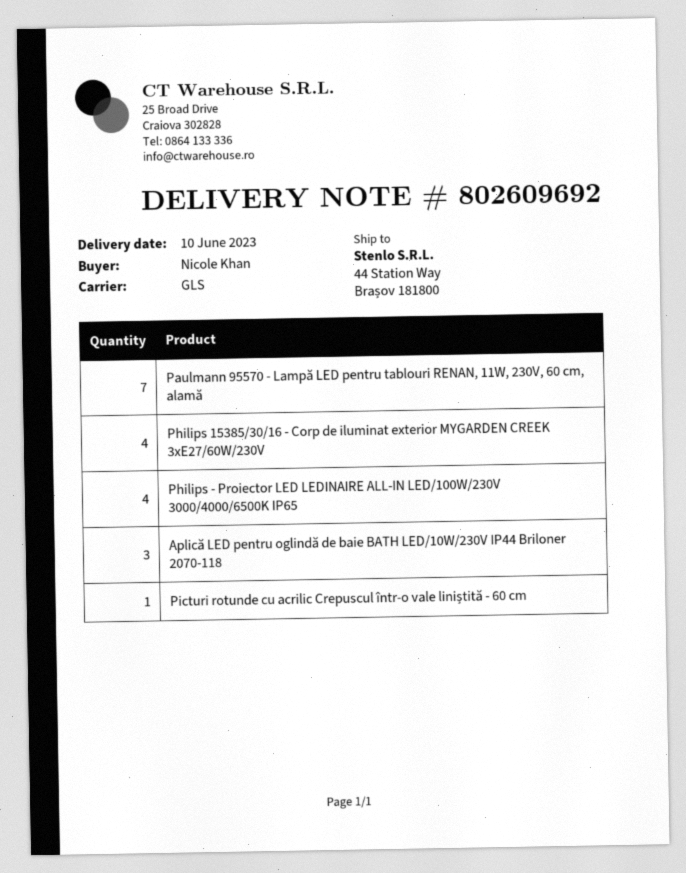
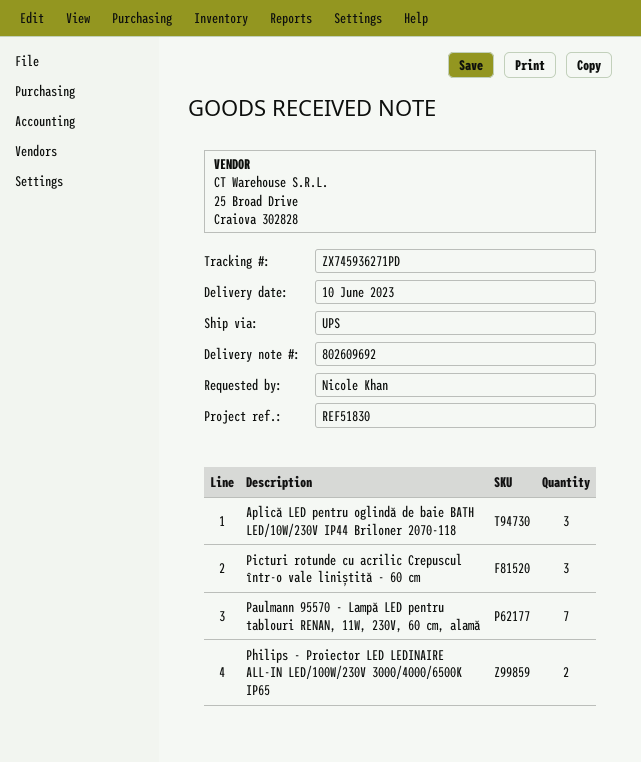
shipping method: GLS -> UPS
Philips 15385/30/16 - Corp de iluminat exterior MYGARDEN CREEK 3xE27/60W/230V: 4 -> none
Philips - Proiector LED LEDINAIRE ALL-IN LED/100W/230V 3000/4000/6500K IP65: 4 -> 2
Picturi rotunde cu acrilic Crepuscul într-o vale liniștită - 60 cm: 1 -> 3

